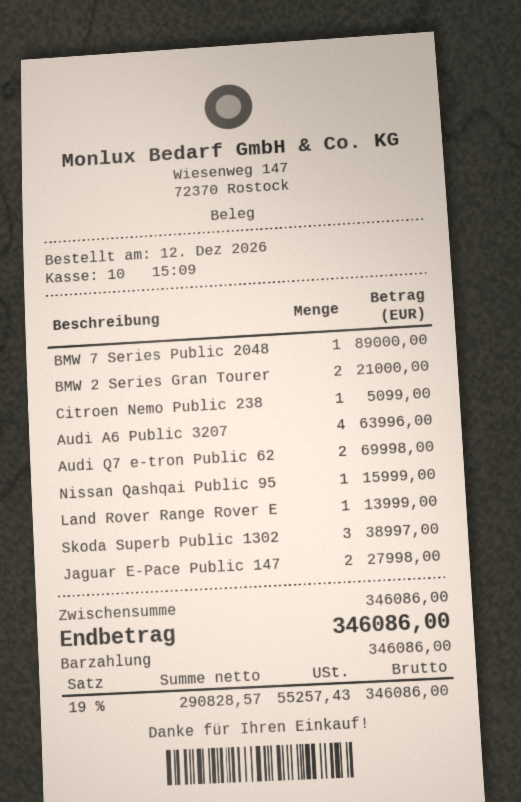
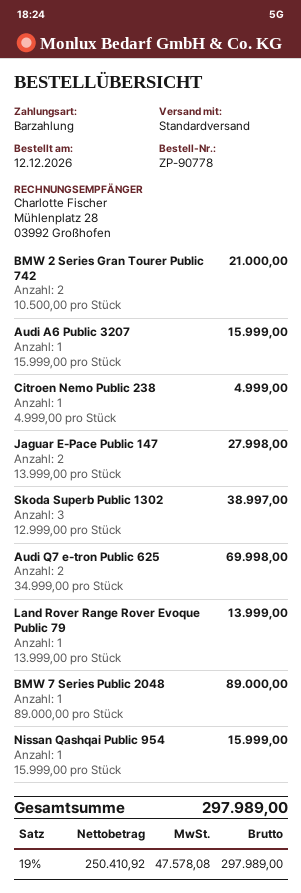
Citroen Nemo Public 238: 1 for 5099.00 -> 1 for 4999.00
Audi A6 Public 3207: 4 for 63996.00 -> 1 for 15999.00
net: 290828.57 -> 250410.92
tax: 19% = 55257.43 -> 19% = 47578.08
total: 346086.00 -> 297989.00

